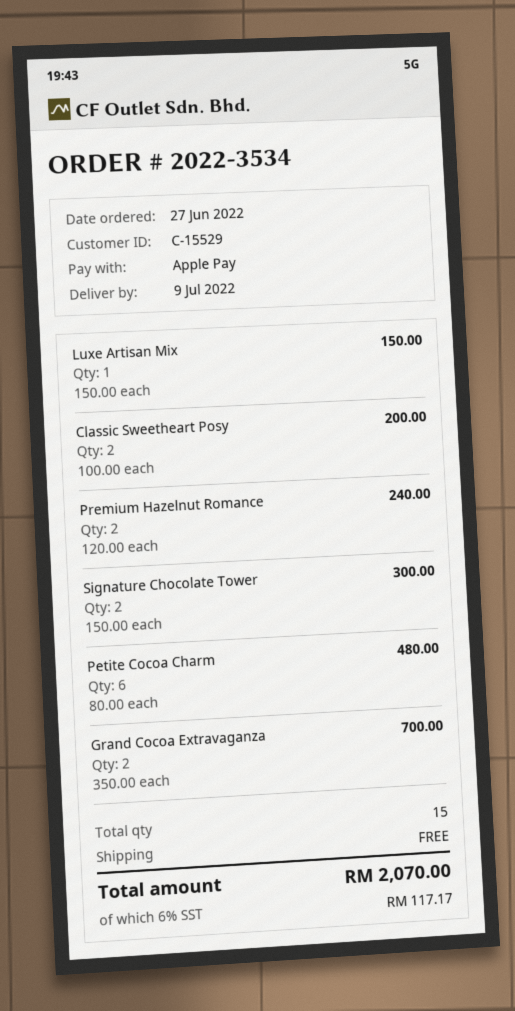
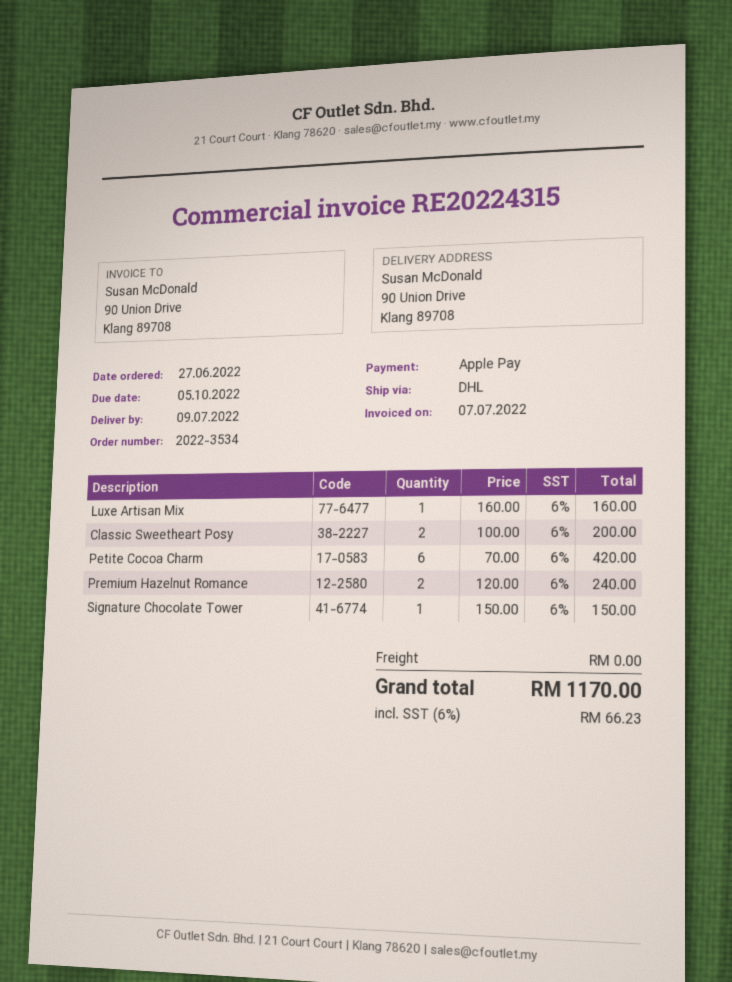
Luxe Artisan Mix: 1 x 150.00 = 150.00 -> 1 x 160.00 = 160.00
Signature Chocolate Tower: 2 x 150.00 = 300.00 -> 1 x 150.00 = 150.00
Petite Cocoa Charm: 6 x 80.00 = 480.00 -> 6 x 70.00 = 420.00
Grand Cocoa Extravaganza: 2 x 350.00 = 700.00 -> none
tax: 6% = 117.17 -> 6% = 66.23
total: 2070.00 -> 1170.00

